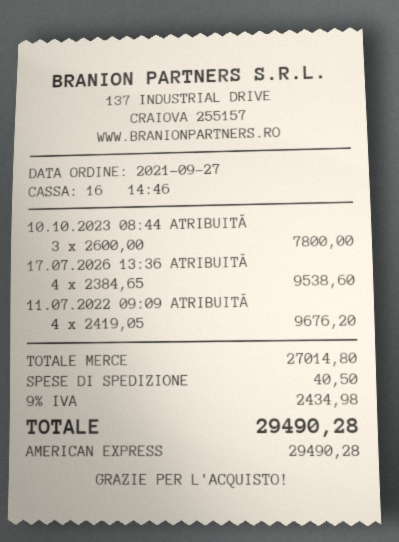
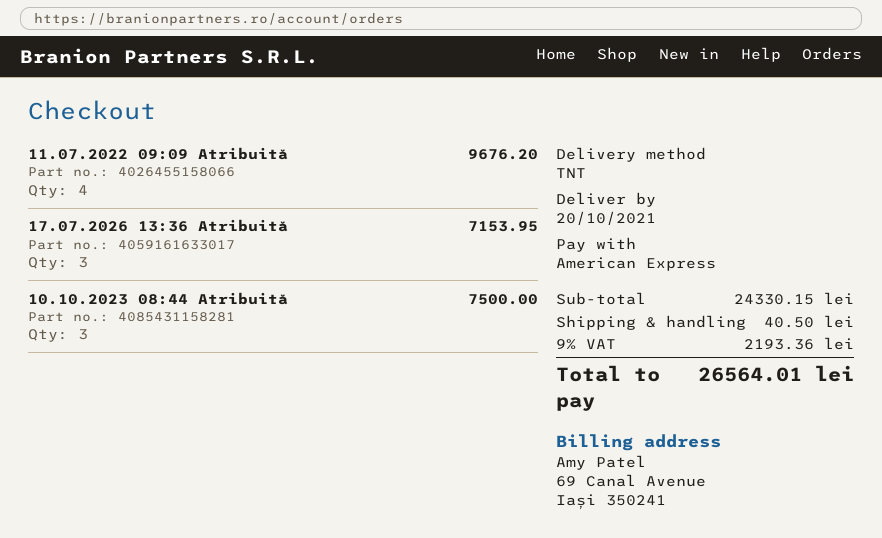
10.10.2023 08:44 ATRIBUITĂ: 3 for 7800.00 -> 3 for 7500.00
17.07.2026 13:36 ATRIBUITĂ: 4 for 9538.60 -> 3 for 7153.95
subtotal: 27014.80 -> 24330.15
tax: 9% = 2434.98 -> 9% = 2193.36
total: 29490.28 -> 26564.01

